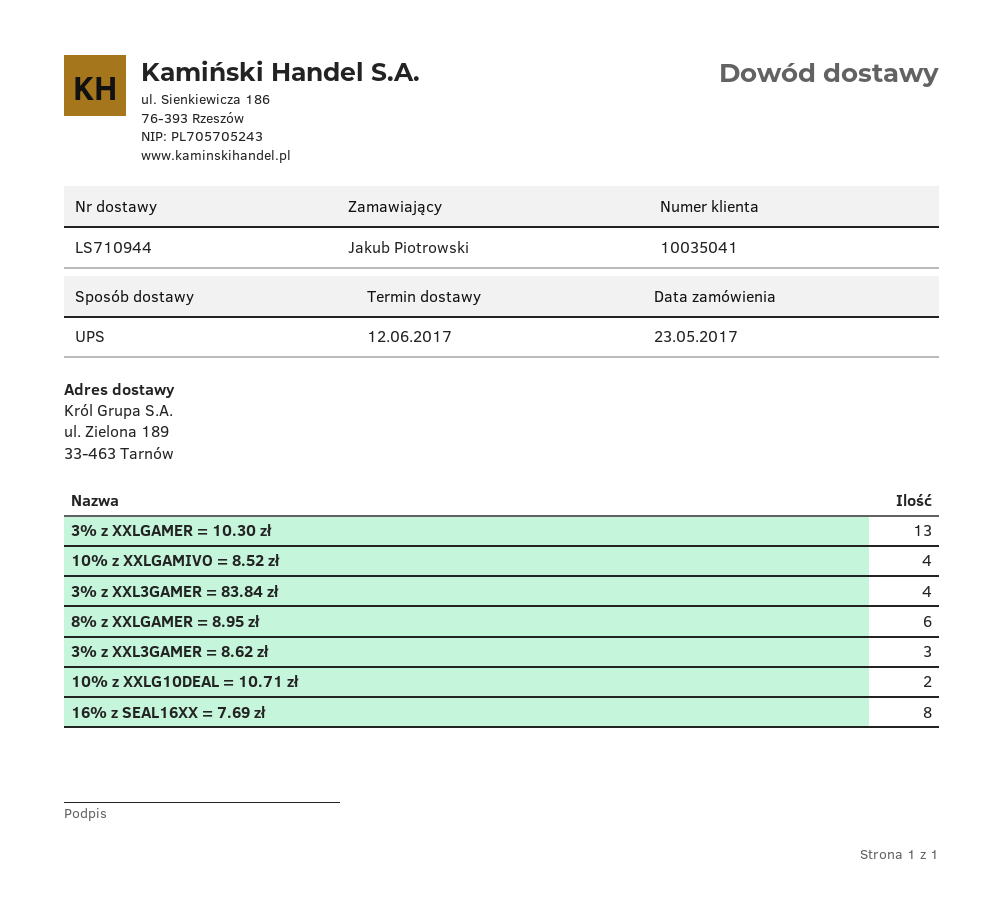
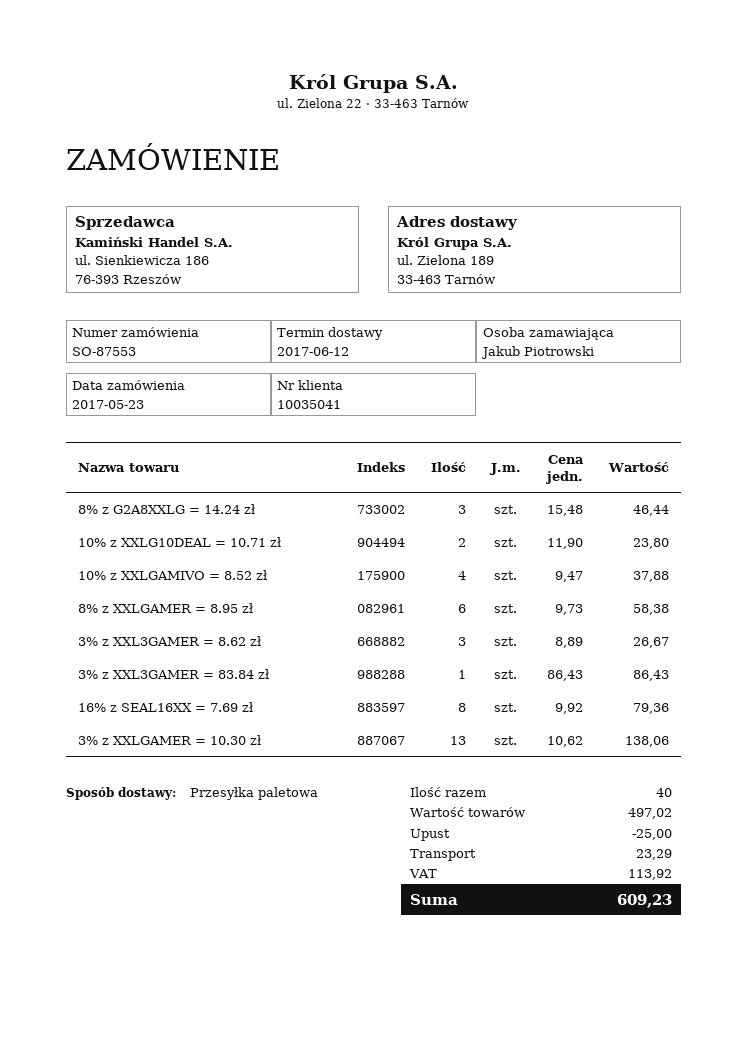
shipping method: UPS -> pallet freight
3% z XXL3GAMER = 83.84 zł: 4 -> 1
8% z G2A8XXLG = 14.24 zł: none -> 3

